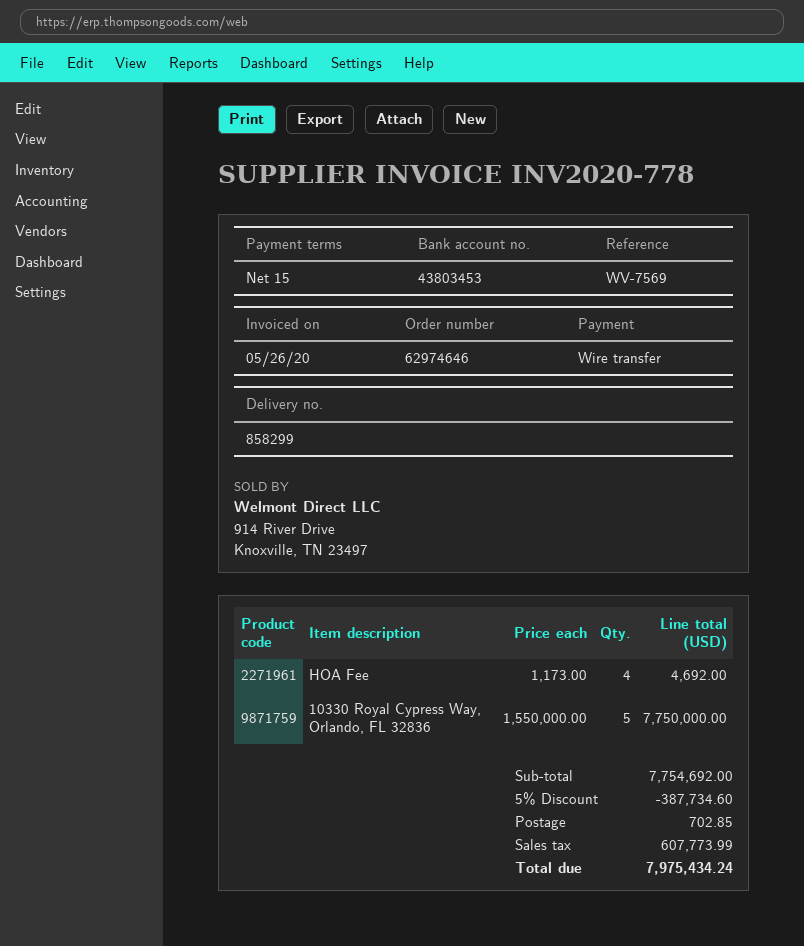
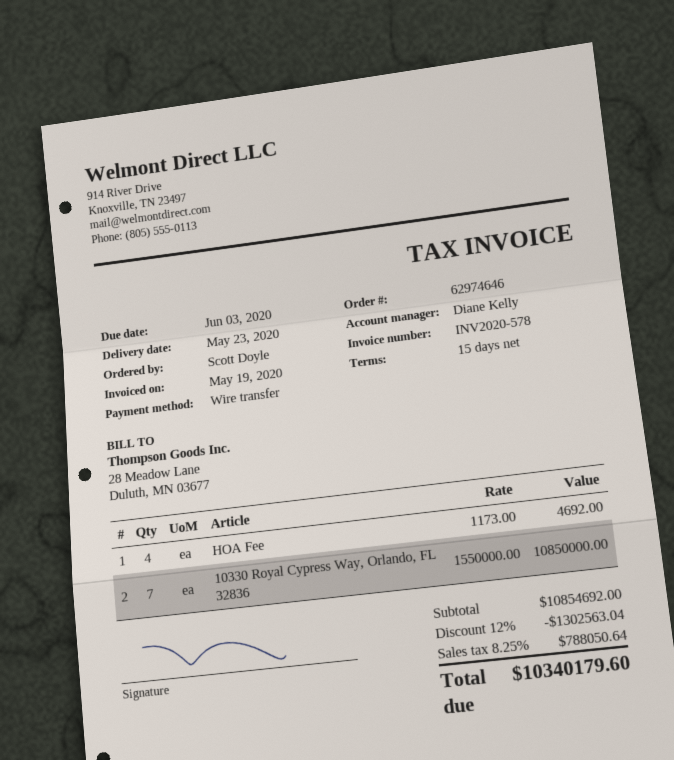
invoice number: INV2020-778 -> INV2020-578
invoice date: 2020-05-26 -> 2020-05-19
10330 Royal Cypress Way, Orlando, FL 32836: 5 x 1550000.00 = 7750000.00 -> 7 x 1550000.00 = 10850000.00
subtotal: 7754692.00 -> 10854692.00
discount: 5% = 387734.60 -> 12% = 1302563.04
shipping: 702.85 -> none
tax: 607773.99 -> 788050.64
total: 7975434.24 -> 10340179.60

